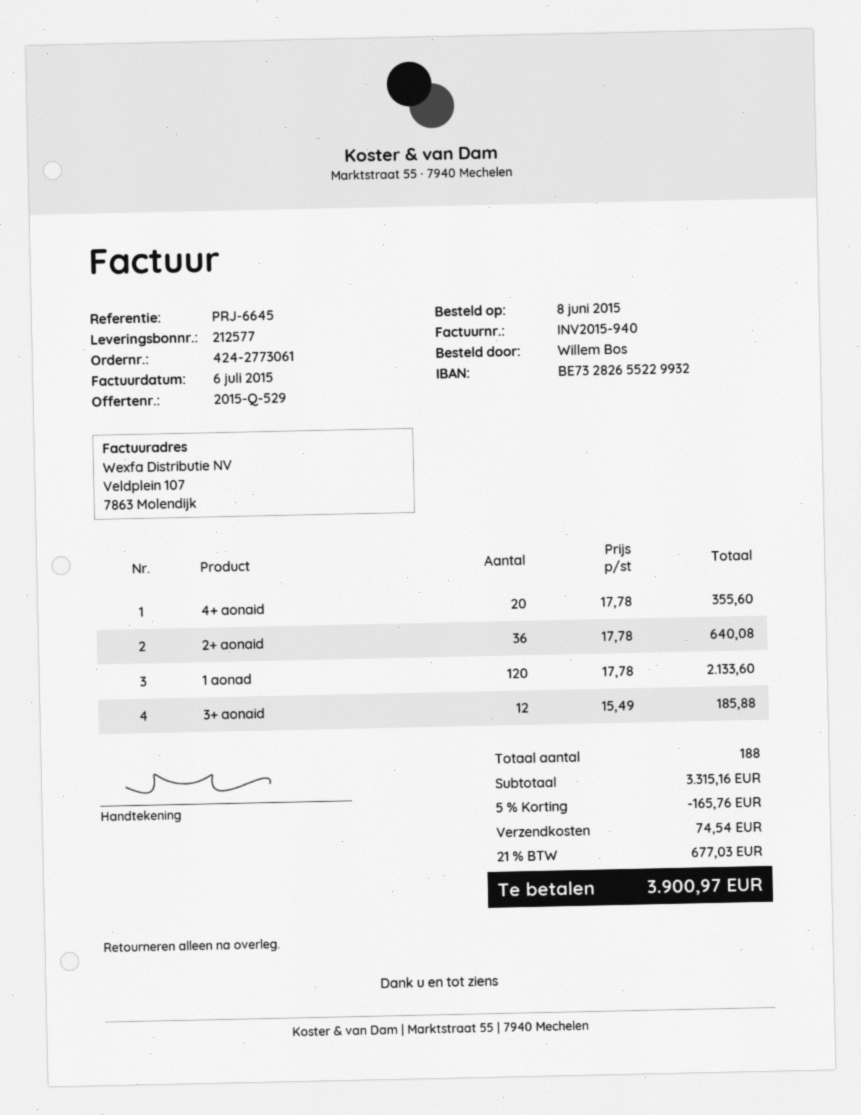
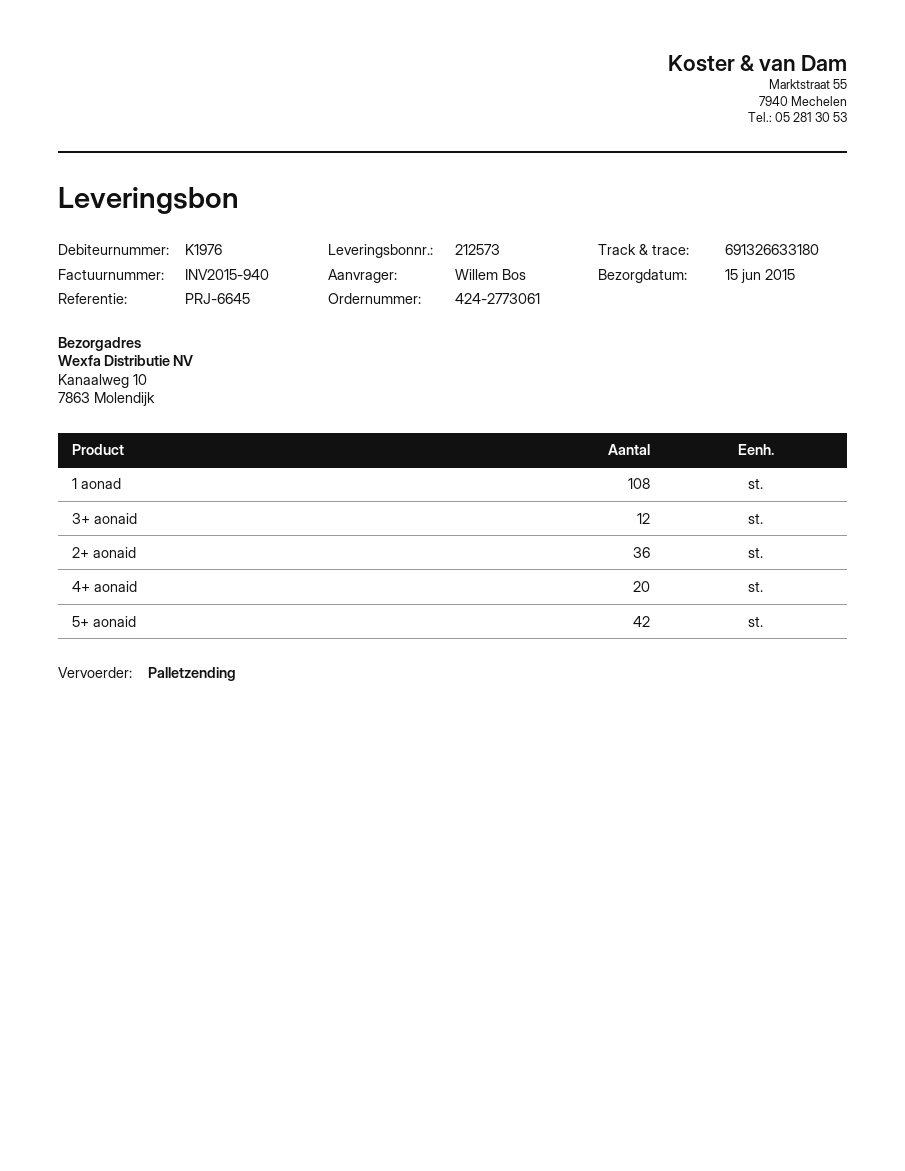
delivery note number: 212577 -> 212573
1 aonad: 120 -> 108
5+ aonaid: none -> 42

